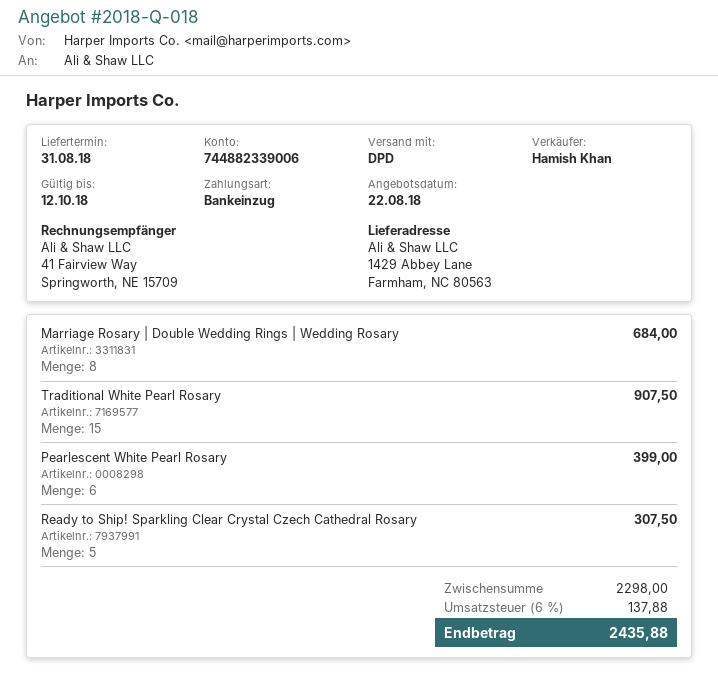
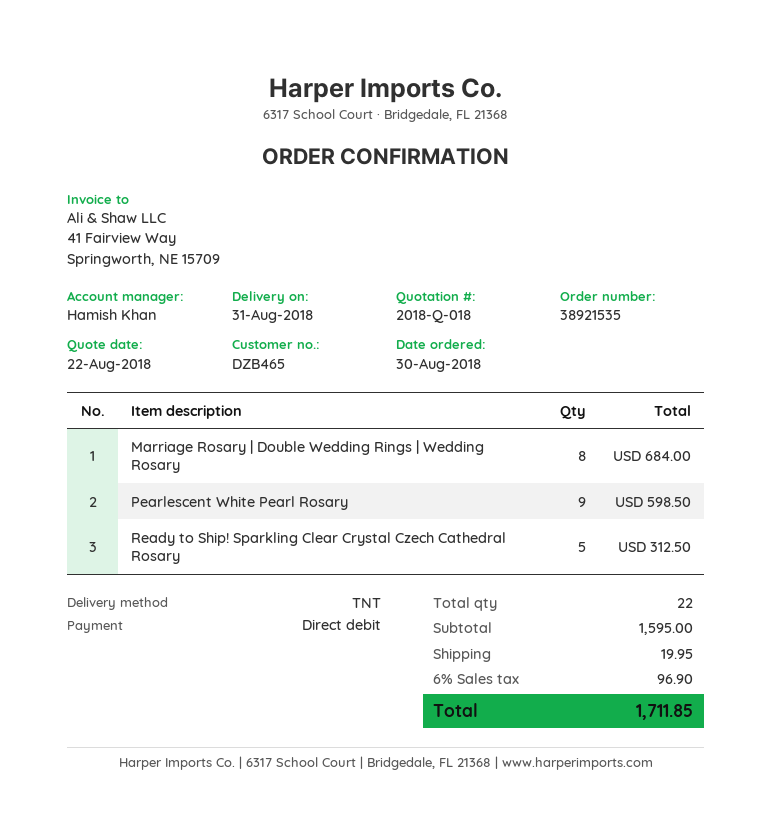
shipping method: DPD -> TNT
Traditional White Pearl Rosary: 15 for 907.50 -> none
Pearlescent White Pearl Rosary: 6 for 399.00 -> 9 for 598.50
Ready to Ship! Sparkling Clear Crystal Czech Cathedral Rosary: 5 for 307.50 -> 5 for 312.50
subtotal: 2298.00 -> 1595.00
shipping: none -> 19.95
tax: 6% = 137.88 -> 6% = 96.90
total: 2435.88 -> 1711.85

